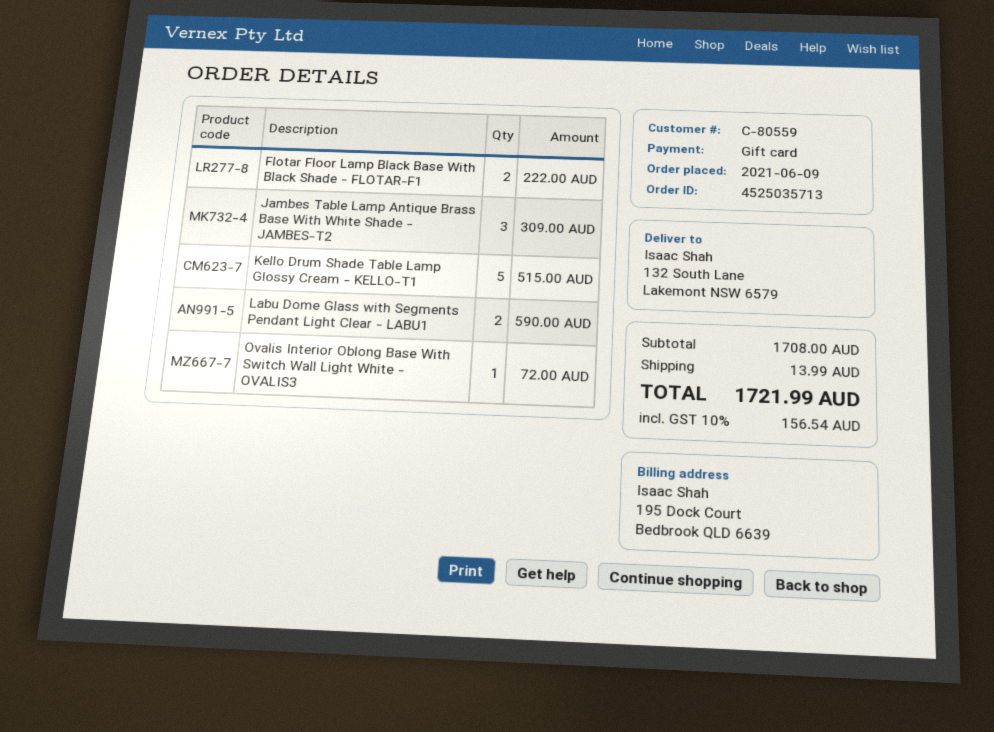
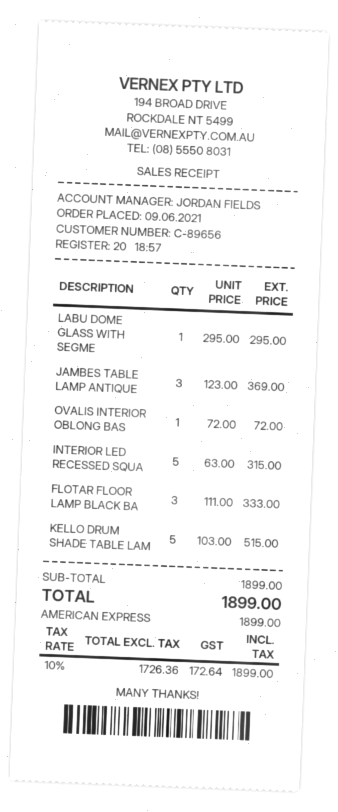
customer number: C-80559 -> C-89656
payment method: gift card -> American Express
Flotar Floor Lamp Black Base With Black Shade - FLOTAR-F1: 2 for 222.00 -> 3 for 333.00
Jambes Table Lamp Antique Brass Base With White Shade - JAMBES-T2: 3 for 309.00 -> 3 for 369.00
Labu Dome Glass with Segments Pendant Light Clear - LABU1: 2 for 590.00 -> 1 for 295.00
INTERIOR LED RECESSED SQUA: none -> 5 for 315.00
subtotal: 1708.00 -> 1899.00
shipping: 13.99 -> none
tax: 10% = 156.54 -> 10% = 172.64
total: 1721.99 -> 1899.00

